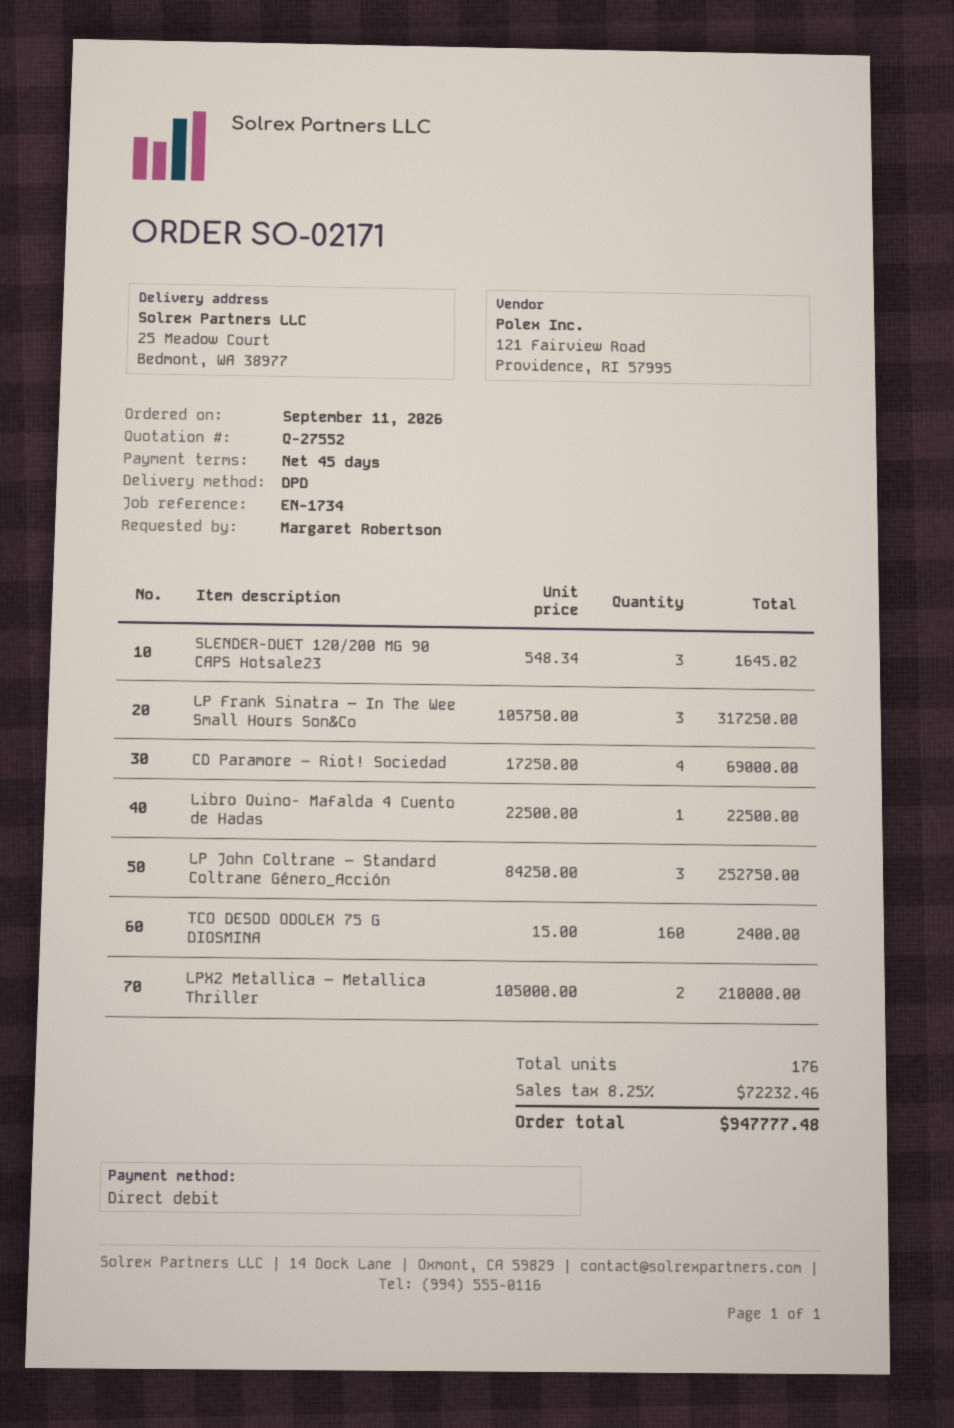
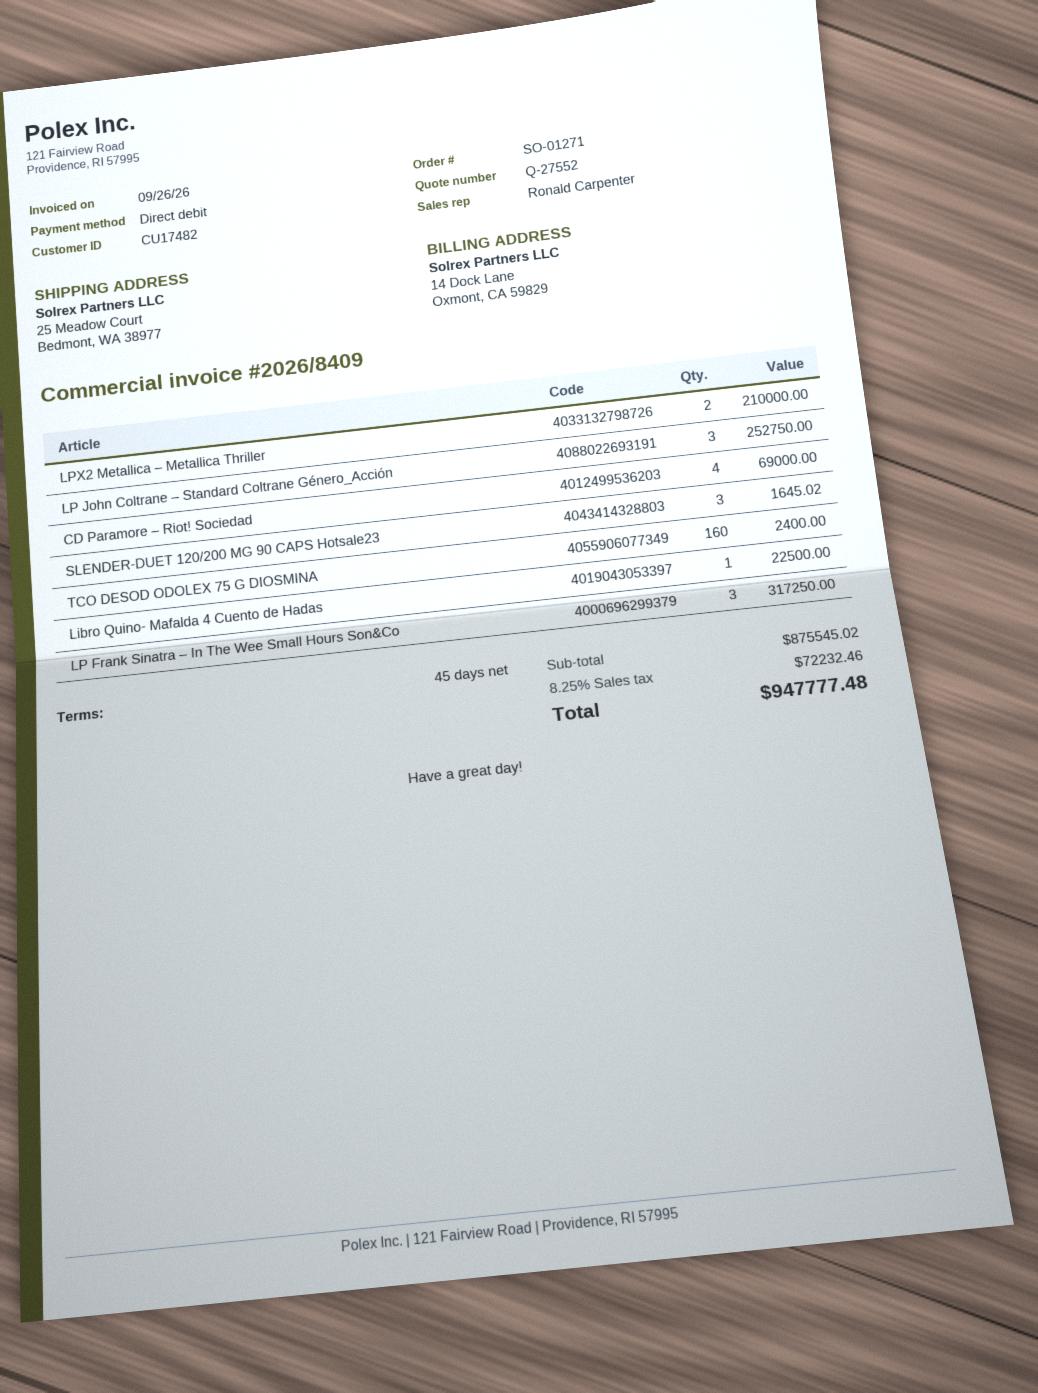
order number: SO-02171 -> SO-01271

